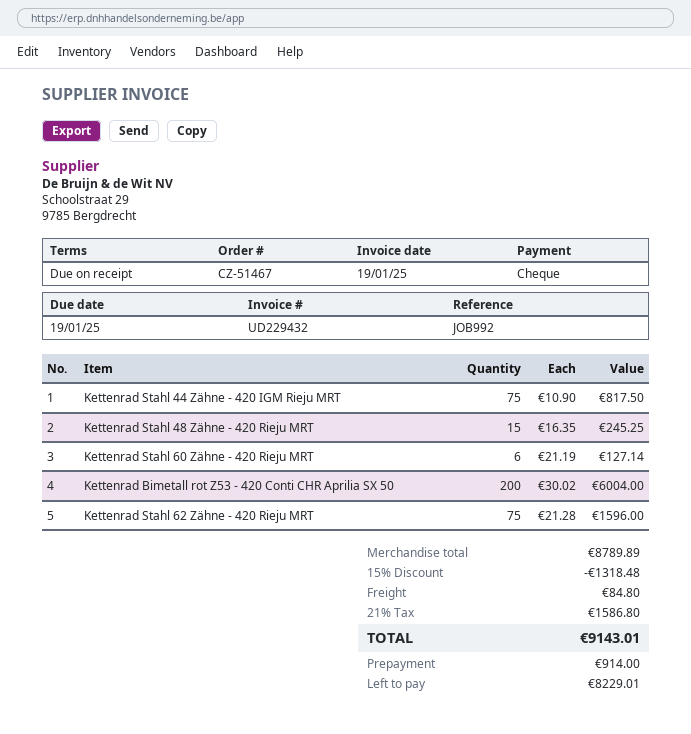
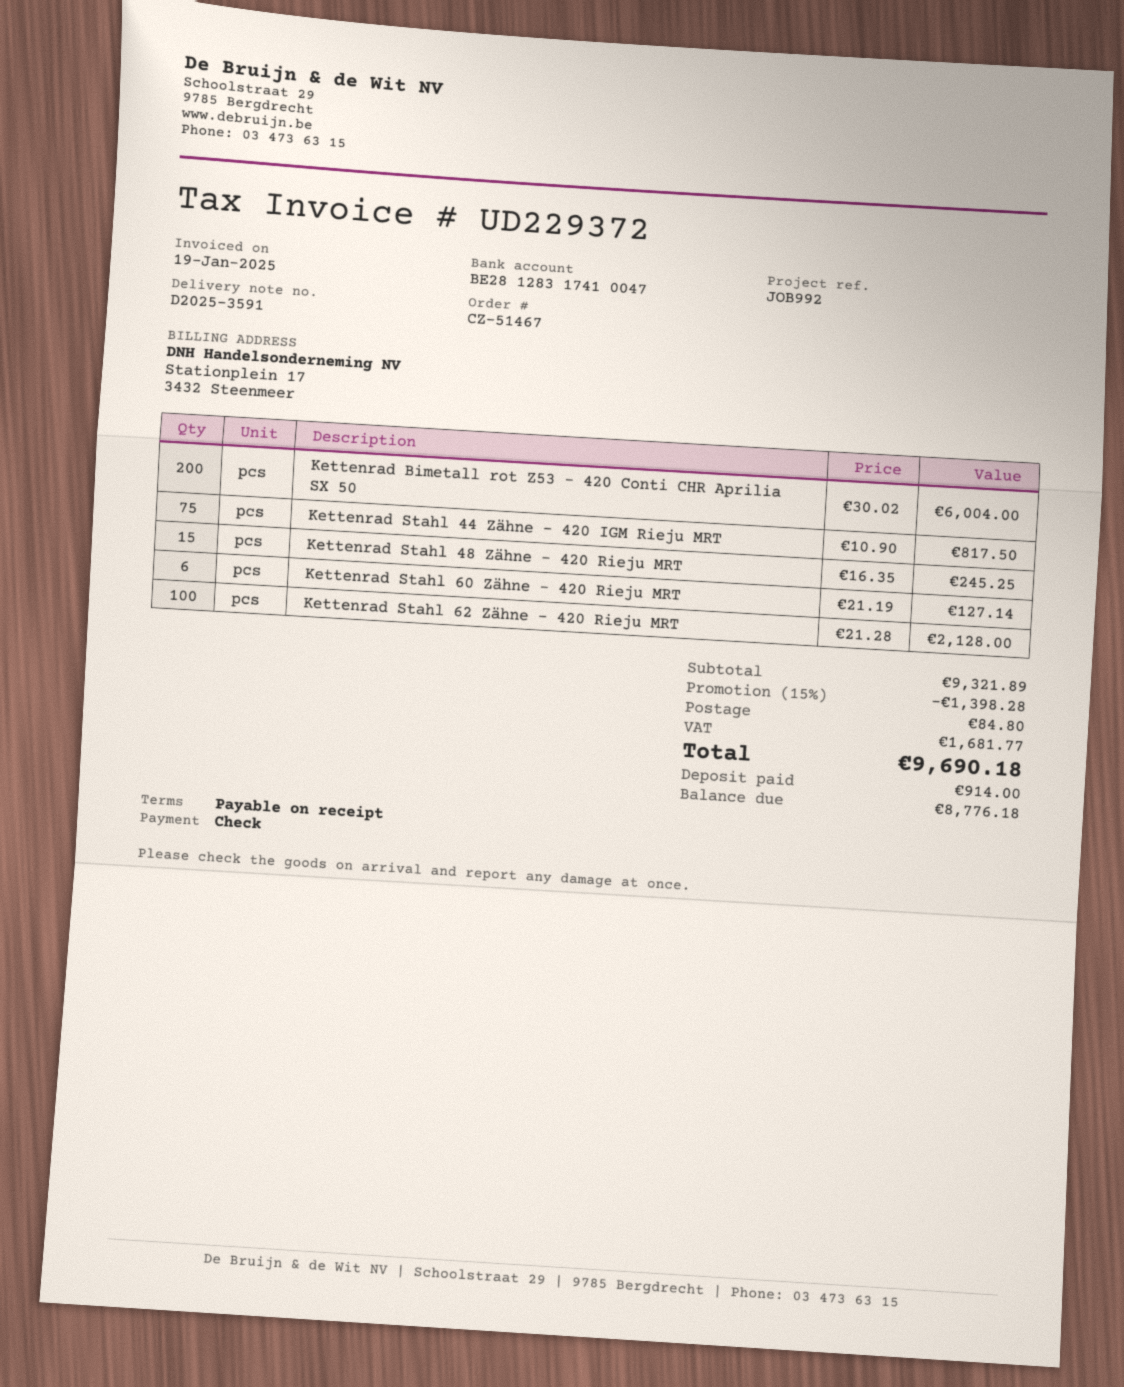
invoice number: UD229432 -> UD229372
Kettenrad Stahl 62 Zähne - 420 Rieju MRT: 75 x 21.28 = 1596.00 -> 100 x 21.28 = 2128.00
subtotal: 8789.89 -> 9321.89
discount: 15% = 1318.48 -> 15% = 1398.28
tax: 1586.80 -> 1681.77
total: 9143.01 -> 9690.18
balance: 8229.01 -> 8776.18

